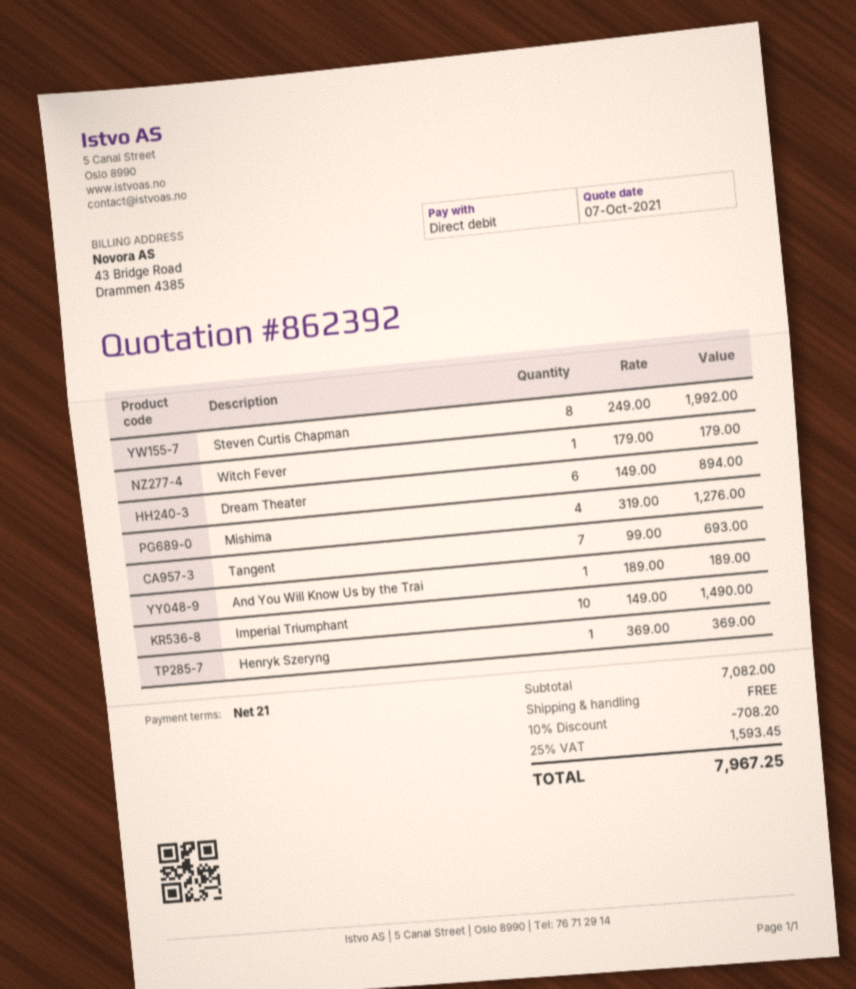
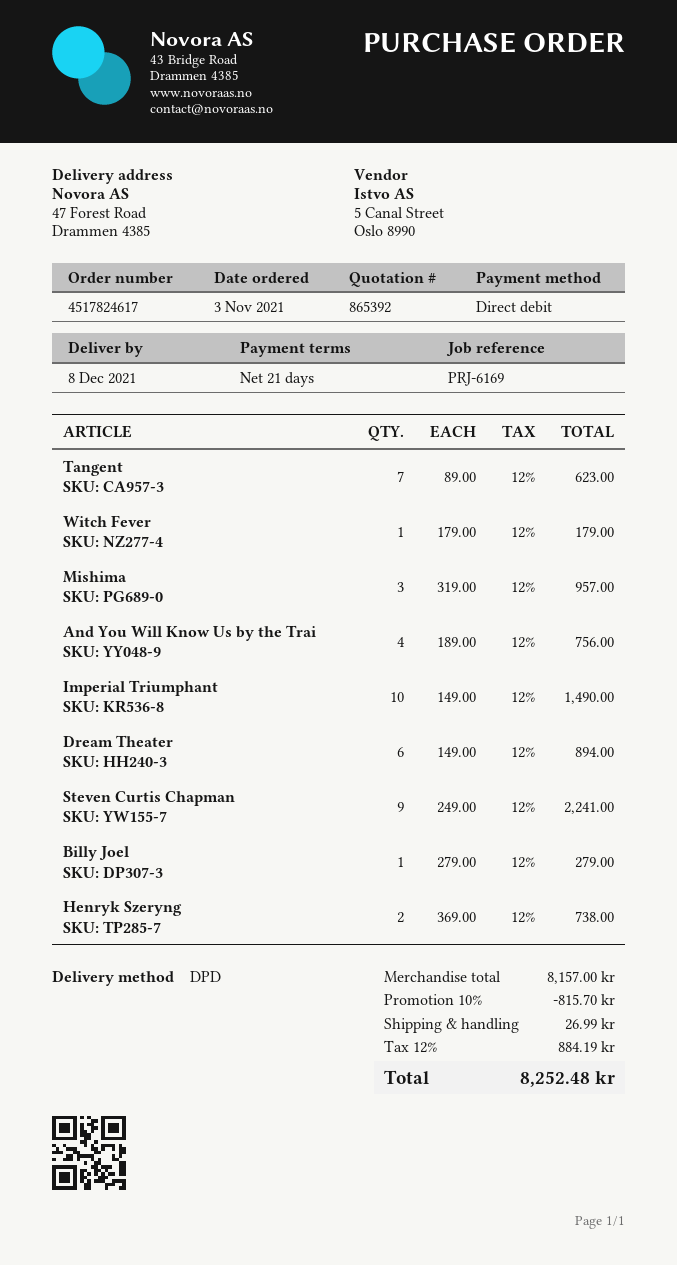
quote number: 862392 -> 865392
Steven Curtis Chapman: 8 x 249.00 = 1992.00 -> 9 x 249.00 = 2241.00
Mishima: 4 x 319.00 = 1276.00 -> 3 x 319.00 = 957.00
Tangent: 7 x 99.00 = 693.00 -> 7 x 89.00 = 623.00
And You Will Know Us by the Trai: 1 x 189.00 = 189.00 -> 4 x 189.00 = 756.00
Henryk Szeryng: 1 x 369.00 = 369.00 -> 2 x 369.00 = 738.00
Billy Joel: none -> 1 x 279.00 = 279.00
subtotal: 7082.00 -> 8157.00
discount: 10% = 708.20 -> 10% = 815.70
shipping: 0.00 -> 26.99
tax: 25% = 1593.45 -> 12% = 884.19
total: 7967.25 -> 8252.48

